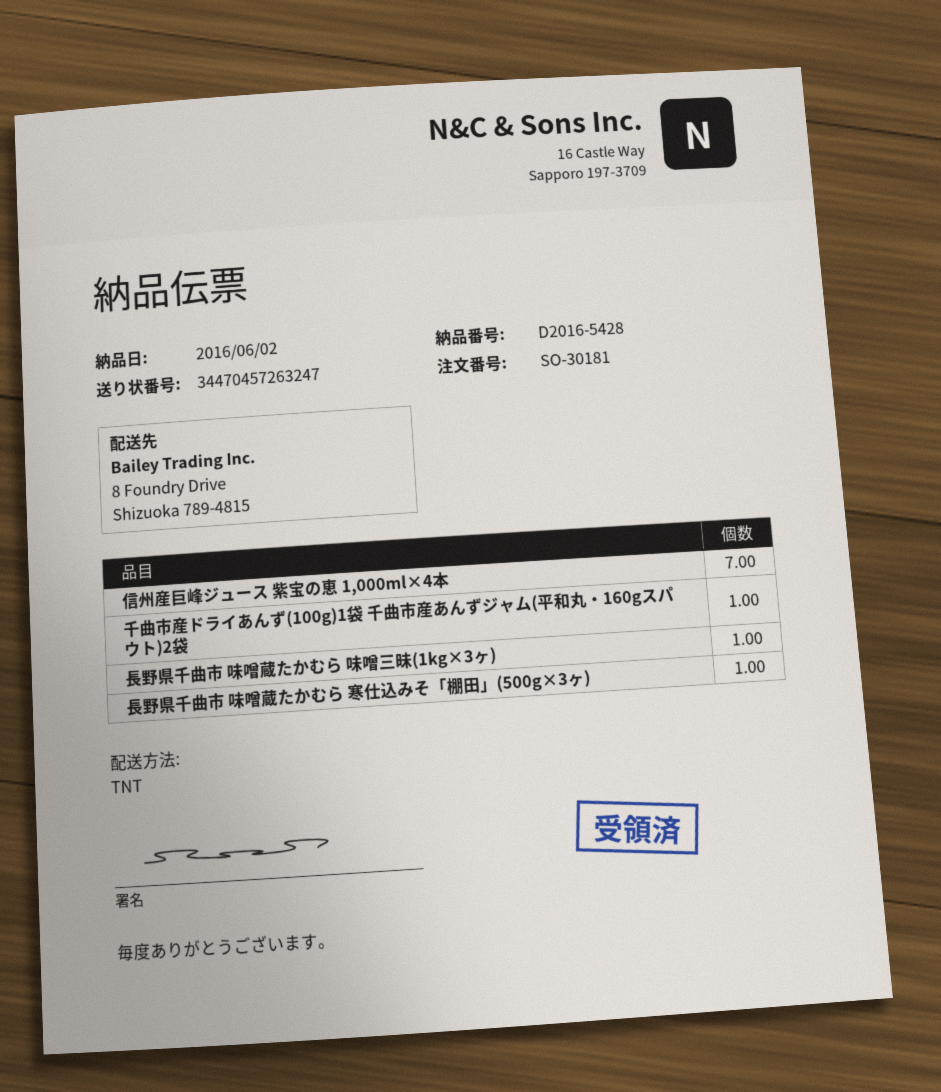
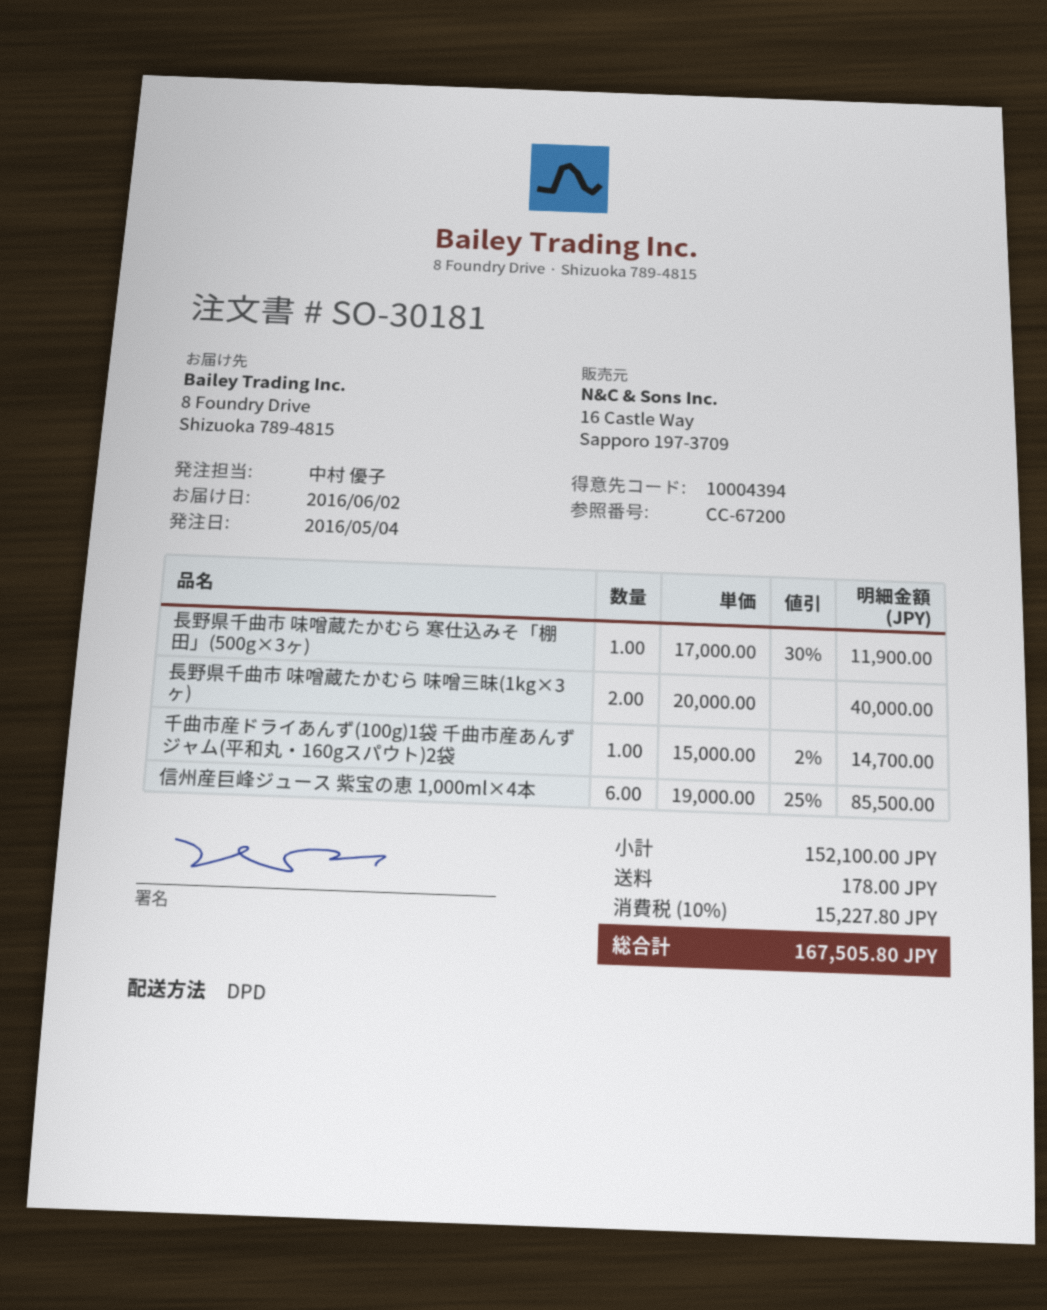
shipping method: TNT -> DPD
信州産巨峰ジュース 紫宝の恵 1,000ml×4本: 7 -> 6
長野県千曲市 味噌蔵たかむら 味噌三昧(1kg×3ヶ): 1 -> 2

